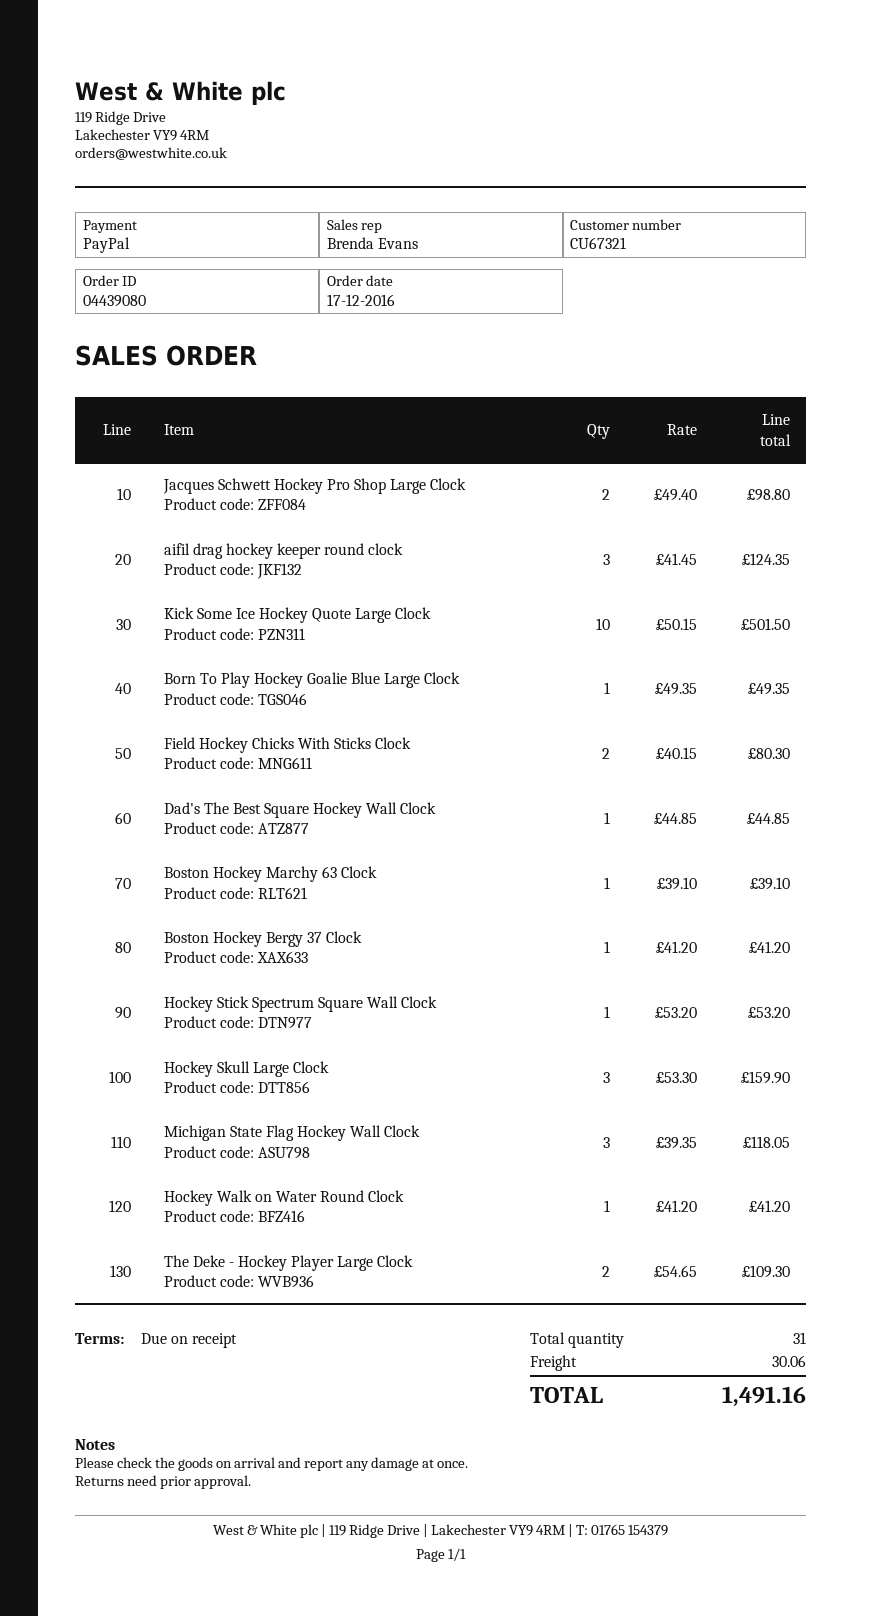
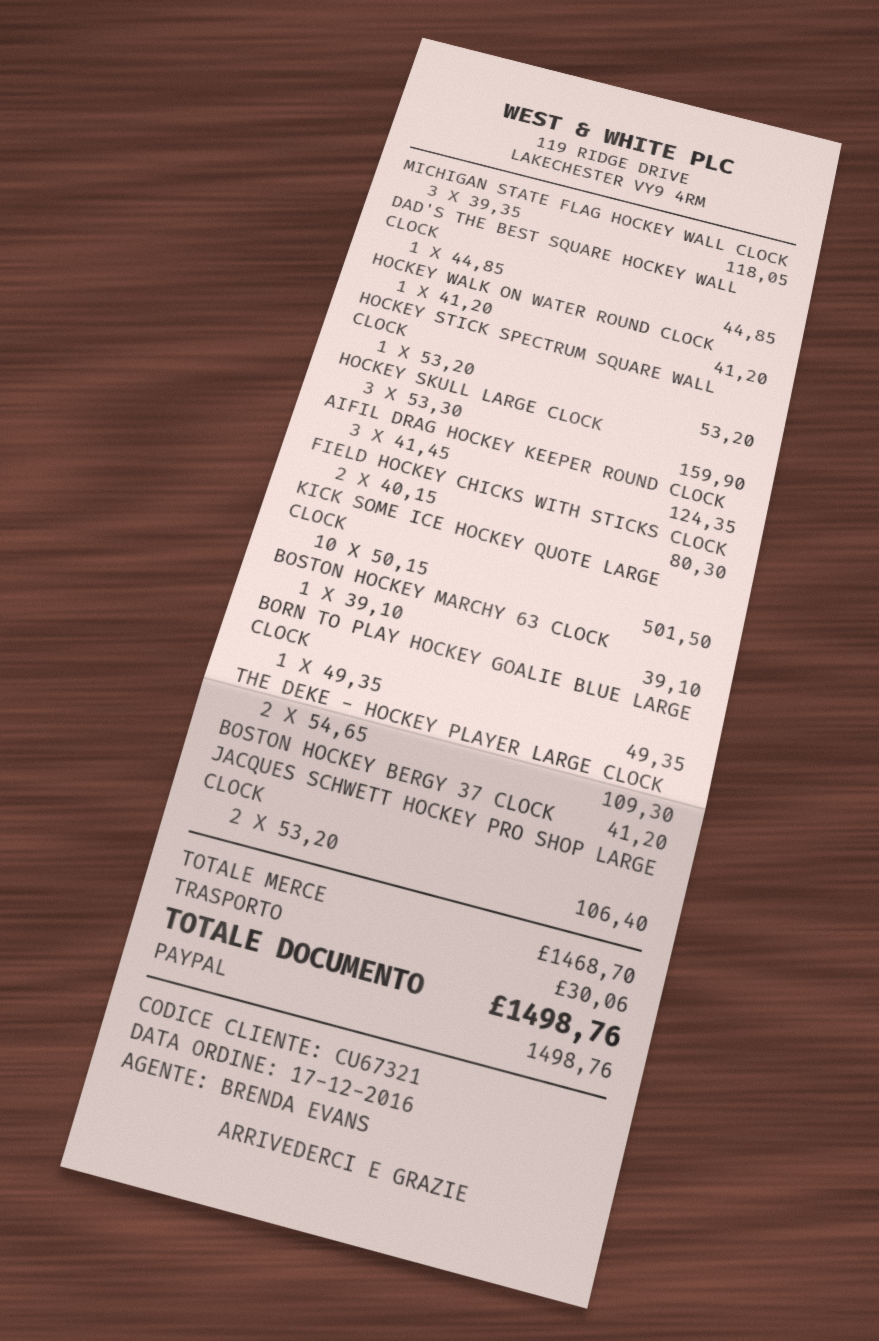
Jacques Schwett Hockey Pro Shop Large Clock: 2 x 49.40 = 98.80 -> 2 x 53.20 = 106.40
total: 1491.16 -> 1498.76

